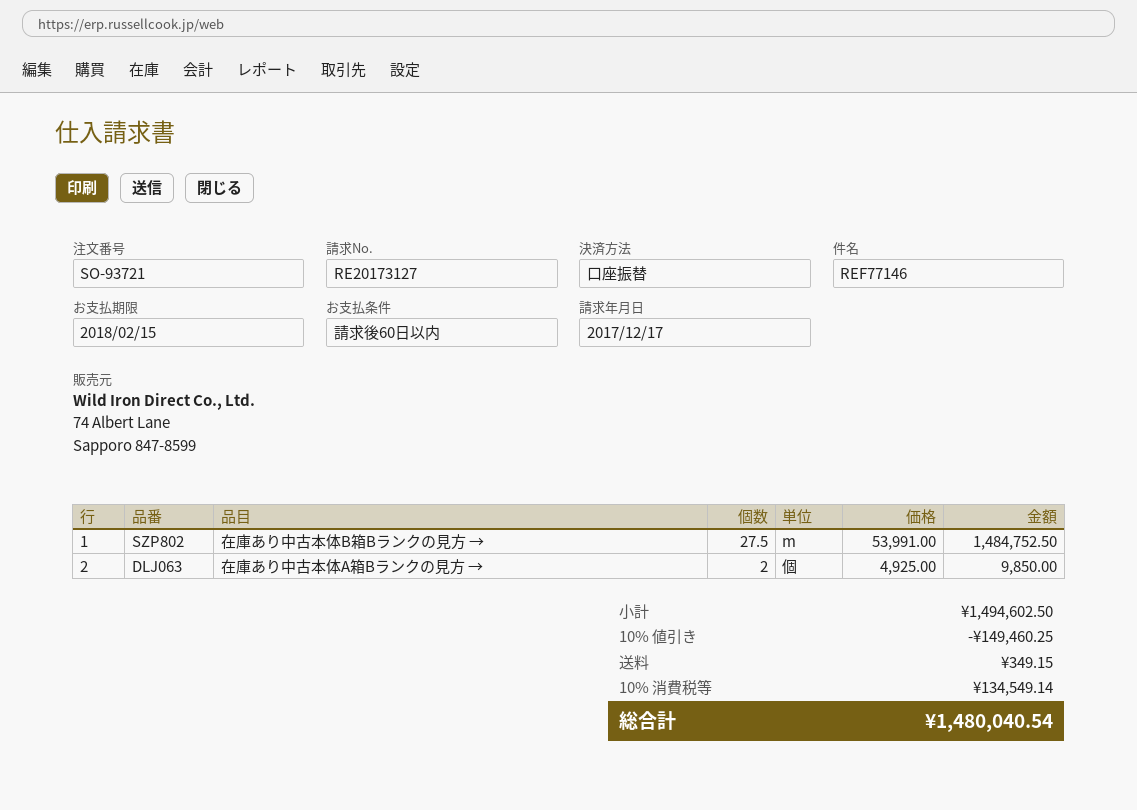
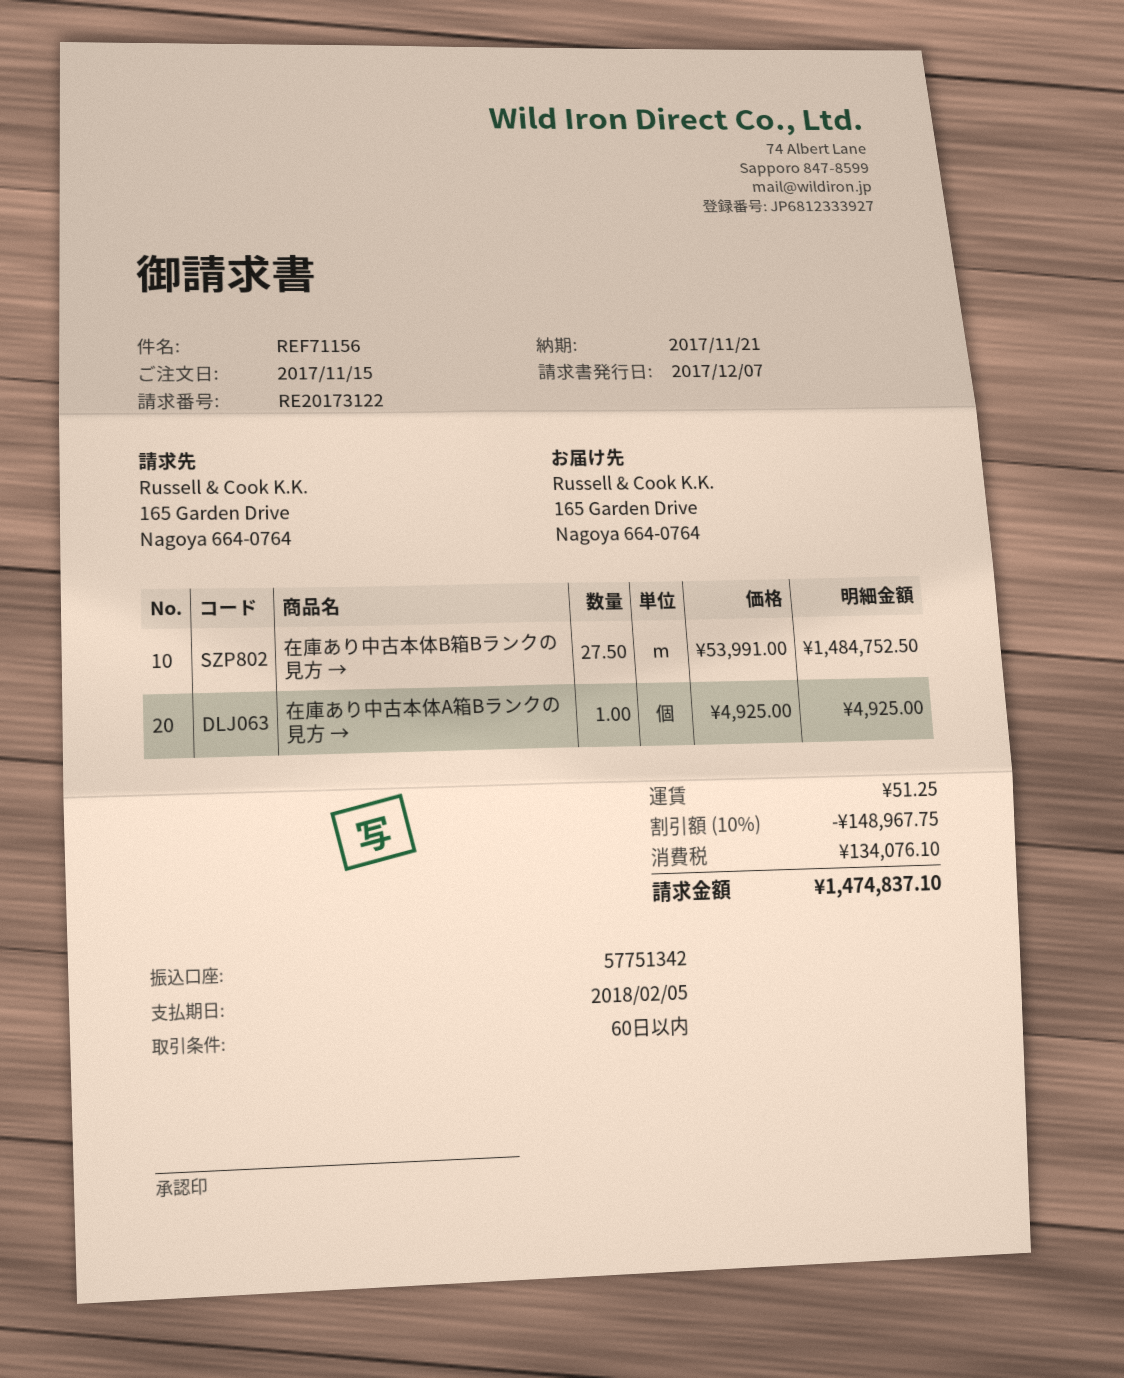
invoice number: RE20173127 -> RE20173122
invoice date: 2017-12-17 -> 2017-12-07
due date: 2018-02-15 -> 2018-02-05
reference: REF77146 -> REF71156
在庫あり中古本体A箱Bランクの見方 →: 2 x 4925.00 = 9850.00 -> 1 x 4925.00 = 4925.00
discount: 10% = 149460.25 -> 10% = 148967.75
shipping: 349.15 -> 51.25
tax: 134549.14 -> 134076.10
total: 1480040.54 -> 1474837.10

